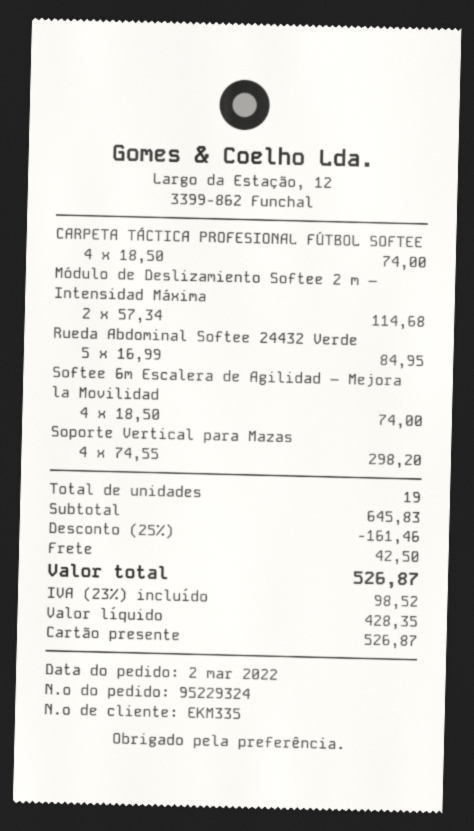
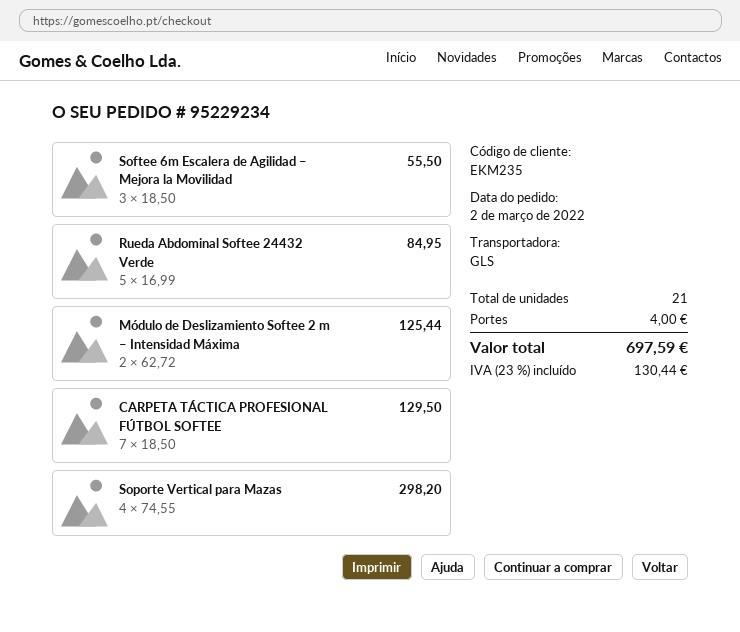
order number: 95229324 -> 95229234
customer number: EKM335 -> EKM235
CARPETA TÁCTICA PROFESIONAL FÚTBOL SOFTEE: 4 x 18.50 = 74.00 -> 7 x 18.50 = 129.50
Módulo de Deslizamiento Softee 2 m – Intensidad Máxima: 2 x 57.34 = 114.68 -> 2 x 62.72 = 125.44
Softee 6m Escalera de Agilidad – Mejora la Movilidad: 4 x 18.50 = 74.00 -> 3 x 18.50 = 55.50
total quantity: 19 -> 21
discount: 25% = 161.46 -> none
shipping: 42.50 -> 4.00
tax: 23% = 98.52 -> 23% = 130.44
total: 526.87 -> 697.59

